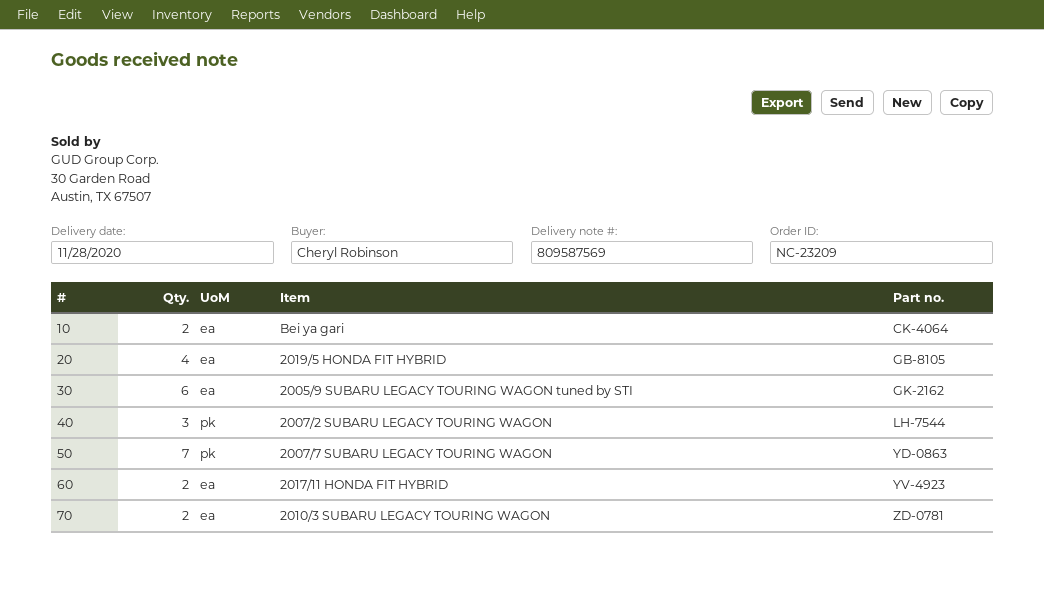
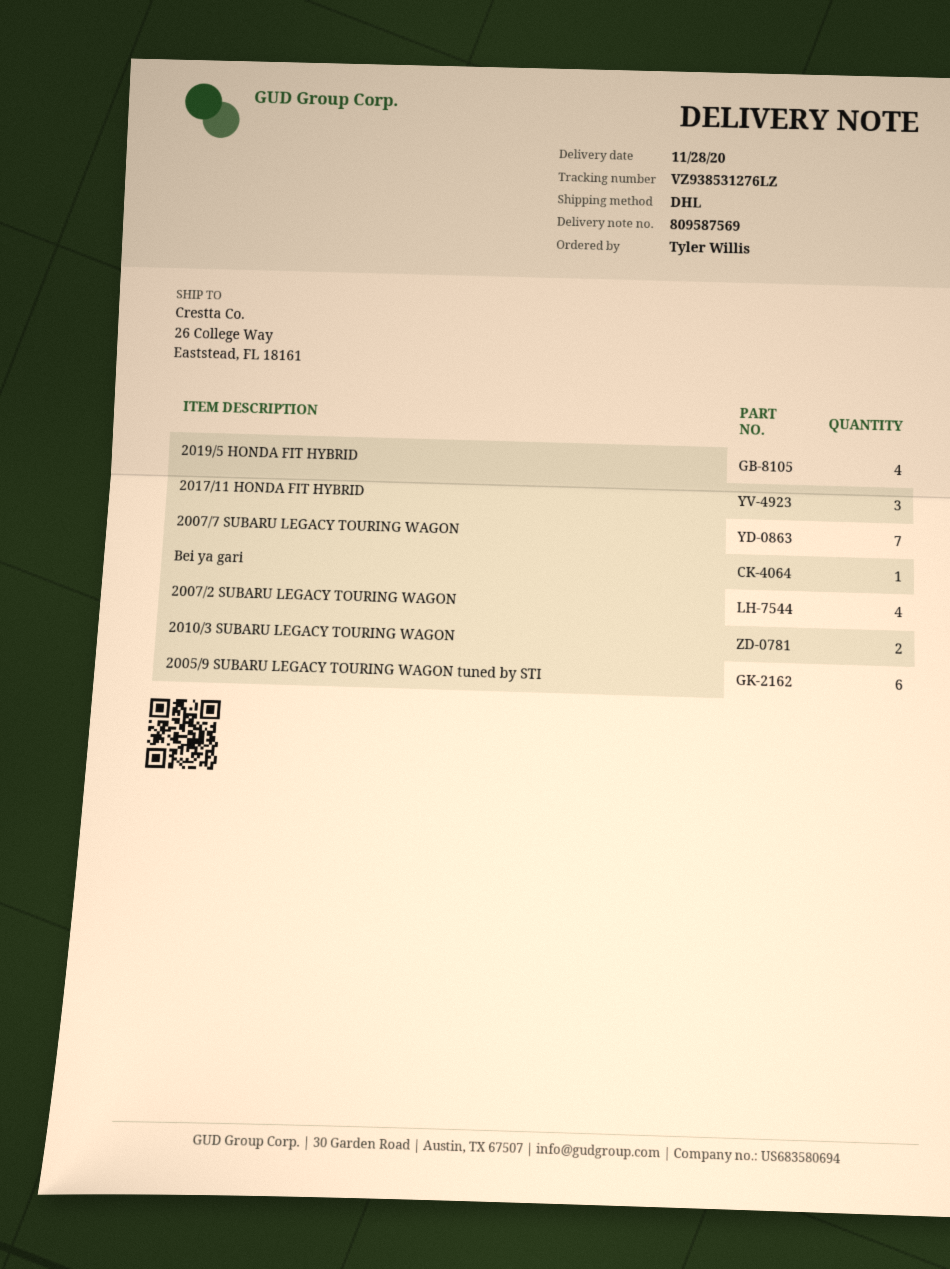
ordered by: Cheryl Robinson -> Tyler Willis
Bei ya gari: 2 -> 1
2007/2 SUBARU LEGACY TOURING WAGON: 3 -> 4
2017/11 HONDA FIT HYBRID: 2 -> 3

